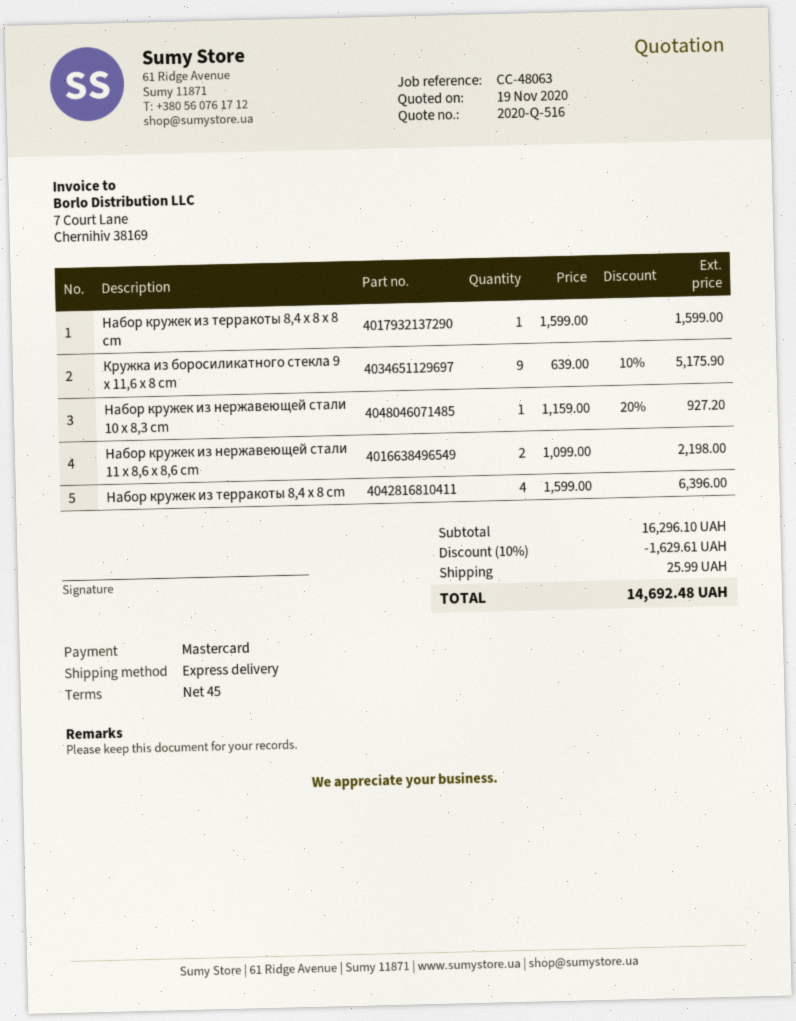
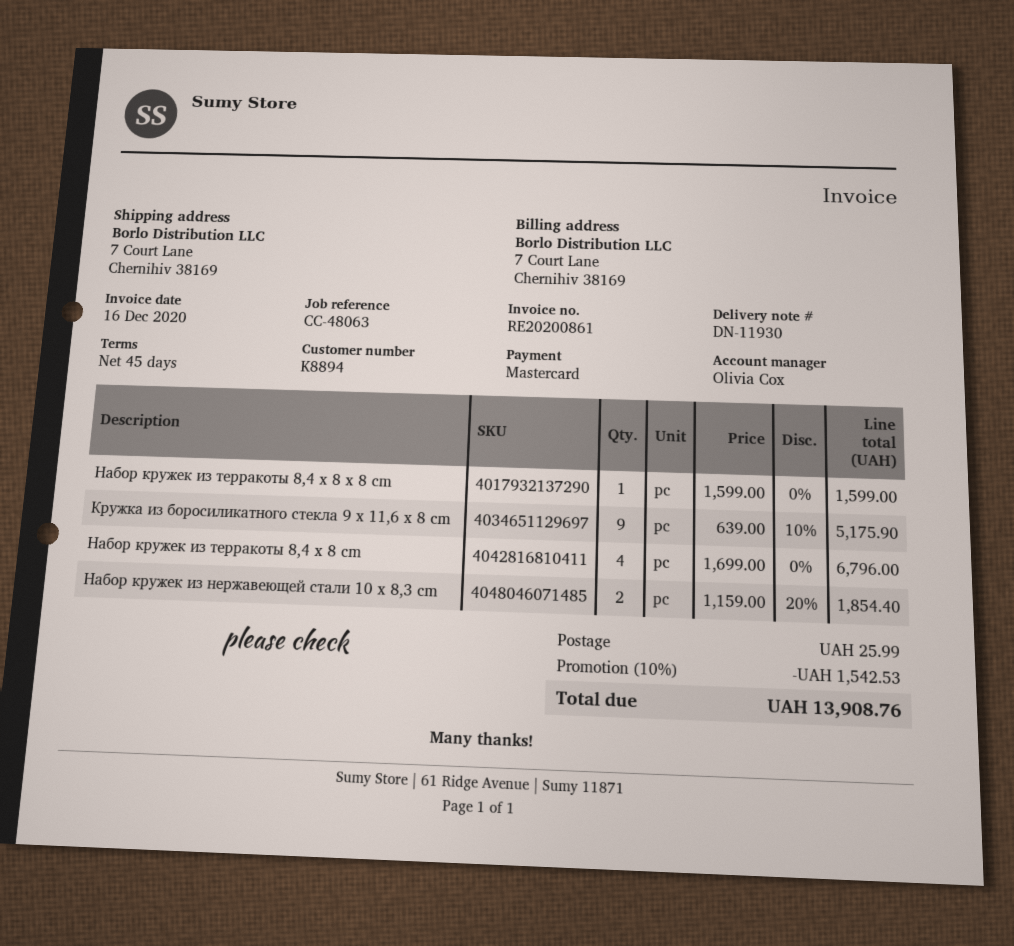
Набор кружек из нержавеющей стали 10 x 8,3 cm: 1 x 1159.00 - 20% = 927.20 -> 2 x 1159.00 - 20% = 1854.40
Набор кружек из нержавеющей стали 11 x 8,6 x 8,6 cm: 2 x 1099.00 = 2198.00 -> none
Набор кружек из терракоты 8,4 x 8 cm: 4 x 1599.00 = 6396.00 -> 4 x 1699.00 = 6796.00
discount: 10% = 1629.61 -> 10% = 1542.53
total: 14692.48 -> 13908.76

